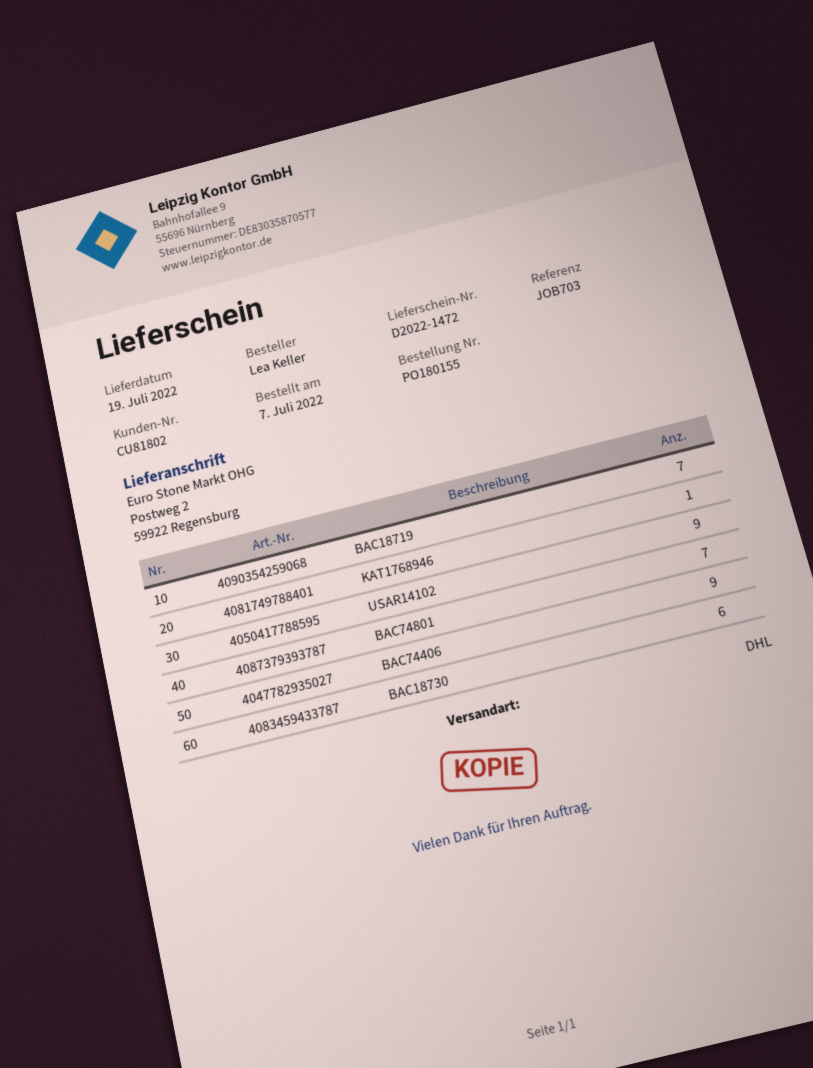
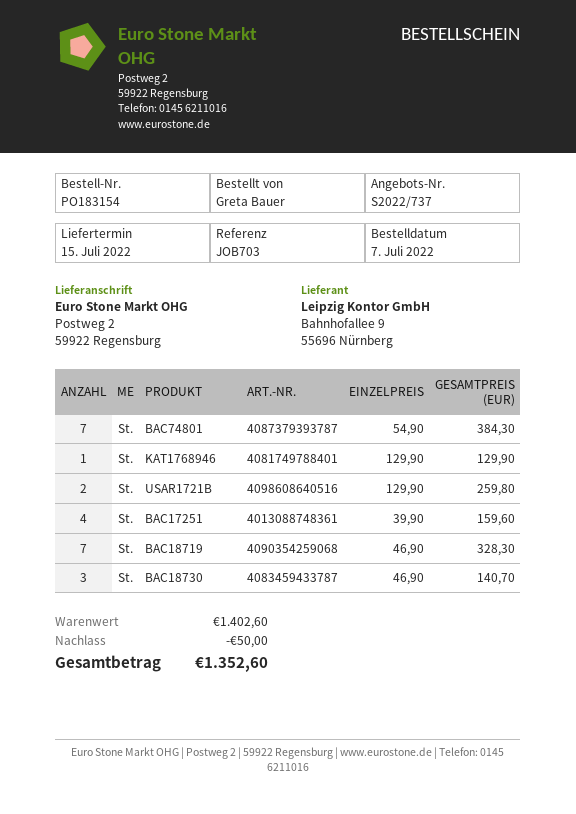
order number: PO180155 -> PO183154
delivery date: 2022-07-19 -> 2022-07-15
ordered by: Lea Keller -> Greta Bauer
USAR14102: 9 -> none
BAC74406: 9 -> none
BAC18730: 6 -> 3
USAR1721B: none -> 2
BAC17251: none -> 4

